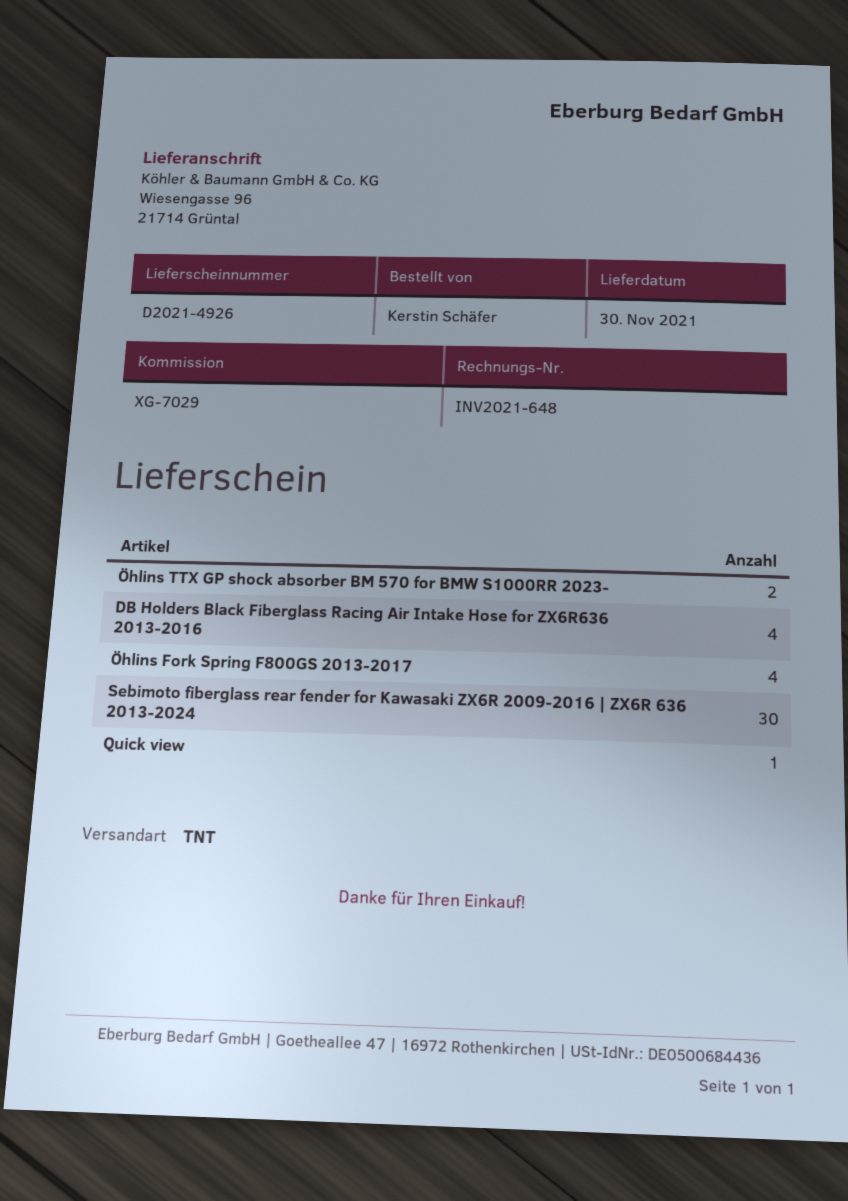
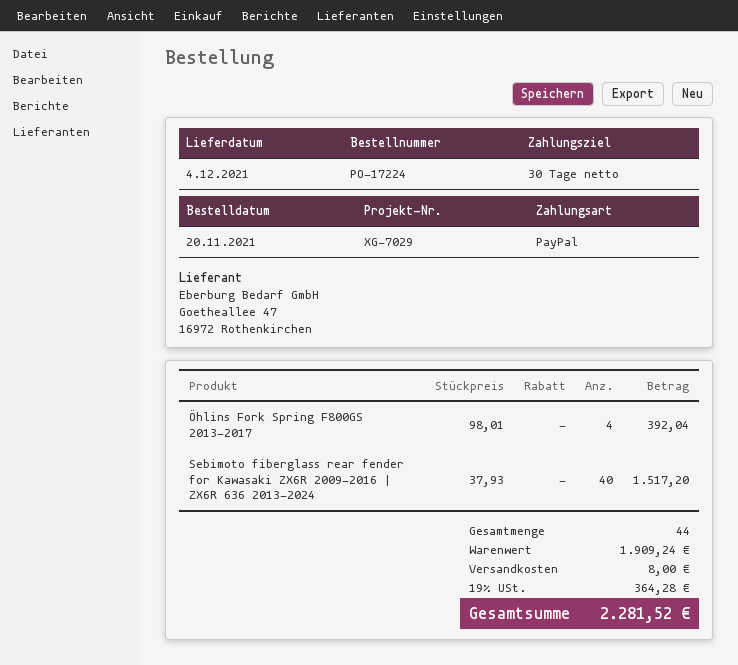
delivery date: 2021-11-30 -> 2021-12-04
Öhlins TTX GP shock absorber BM 570 for BMW S1000RR 2023-: 2 -> none
DB Holders Black Fiberglass Racing Air Intake Hose for ZX6R636 2013-2016: 4 -> none
Sebimoto fiberglass rear fender for Kawasaki ZX6R 2009-2016 | ZX6R 636 2013-2024: 30 -> 40
Quick view: 1 -> none

